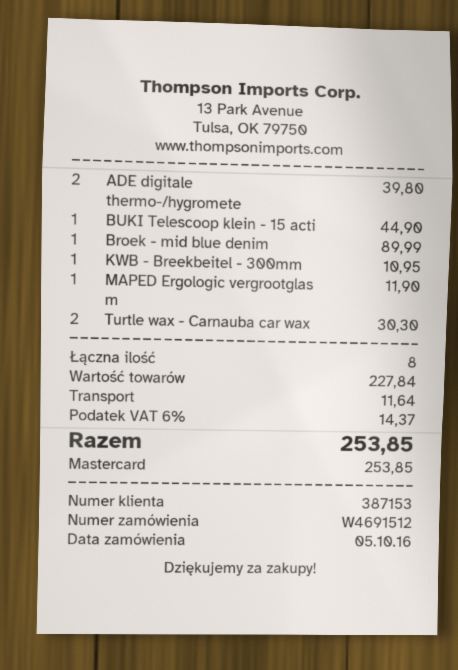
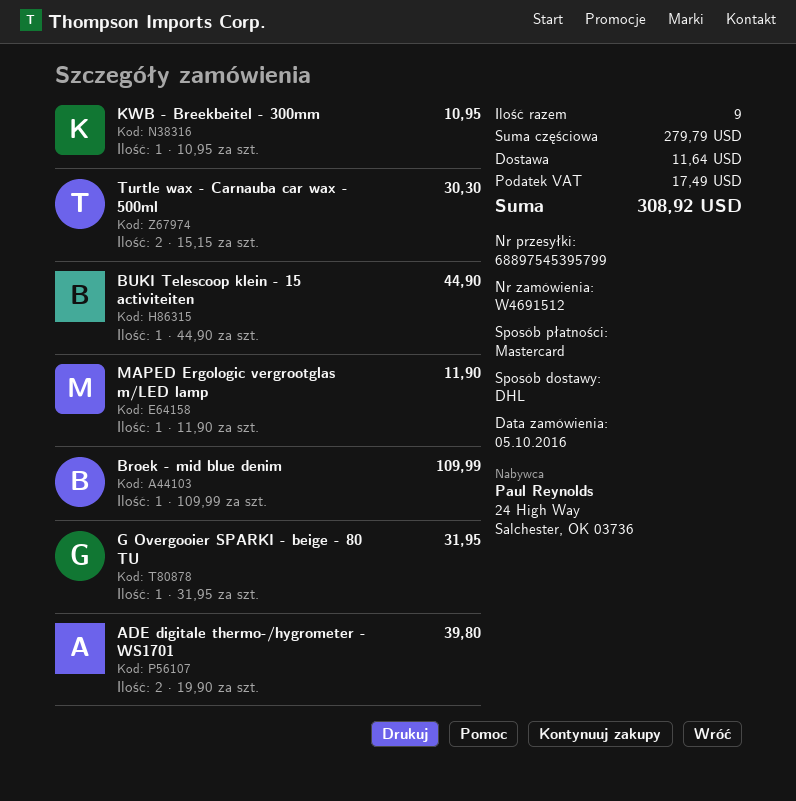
Broek - mid blue denim: 1 for 89.99 -> 1 for 109.99
G Overgooier SPARKI - beige - 80 TU: none -> 1 for 31.95
total quantity: 8 -> 9
subtotal: 227.84 -> 279.79
tax: 14.37 -> 17.49
total: 253.85 -> 308.92

